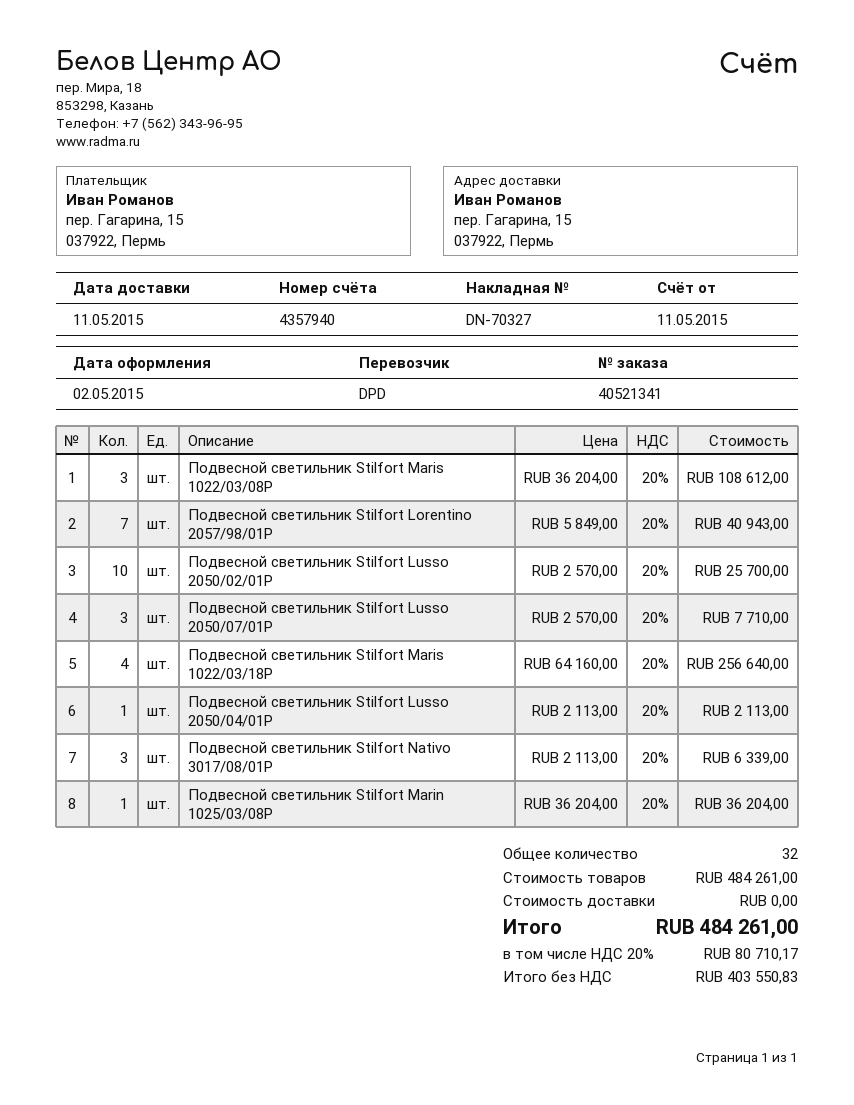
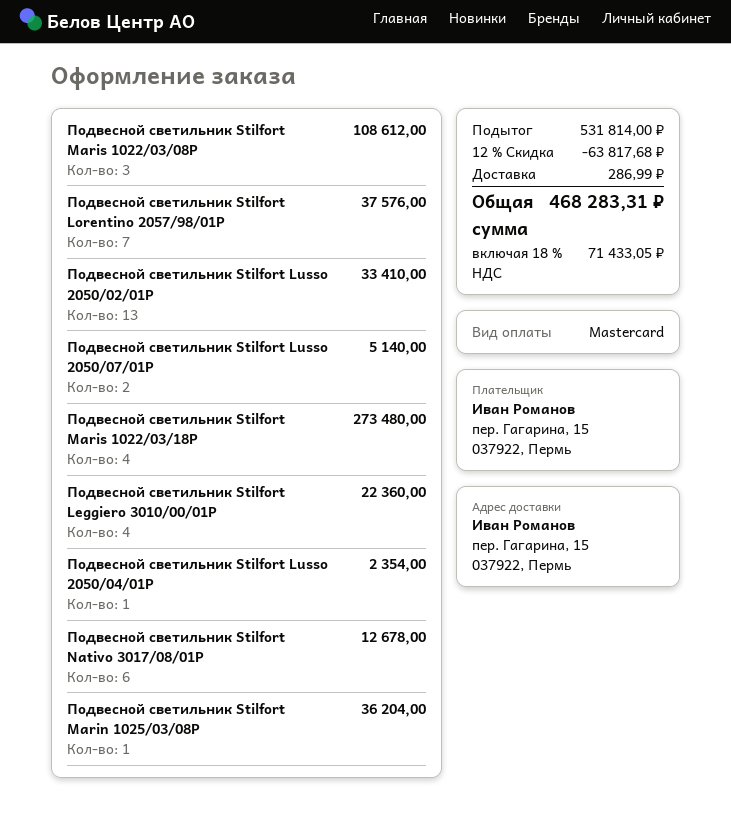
Подвесной светильник Stilfort Lorentino 2057/98/01P: 7 for 40943.00 -> 7 for 37576.00
Подвесной светильник Stilfort Lusso 2050/02/01P: 10 for 25700.00 -> 13 for 33410.00
Подвесной светильник Stilfort Lusso 2050/07/01P: 3 for 7710.00 -> 2 for 5140.00
Подвесной светильник Stilfort Maris 1022/03/18P: 4 for 256640.00 -> 4 for 273480.00
Подвесной светильник Stilfort Lusso 2050/04/01P: 1 for 2113.00 -> 1 for 2354.00
Подвесной светильник Stilfort Nativo 3017/08/01P: 3 for 6339.00 -> 6 for 12678.00
Подвесной светильник Stilfort Leggiero 3010/00/01P: none -> 4 for 22360.00
subtotal: 484261.00 -> 531814.00
discount: none -> 12% = 63817.68
shipping: 0.00 -> 286.99
tax: 20% = 80710.17 -> 18% = 71433.05
total: 484261.00 -> 468283.31

